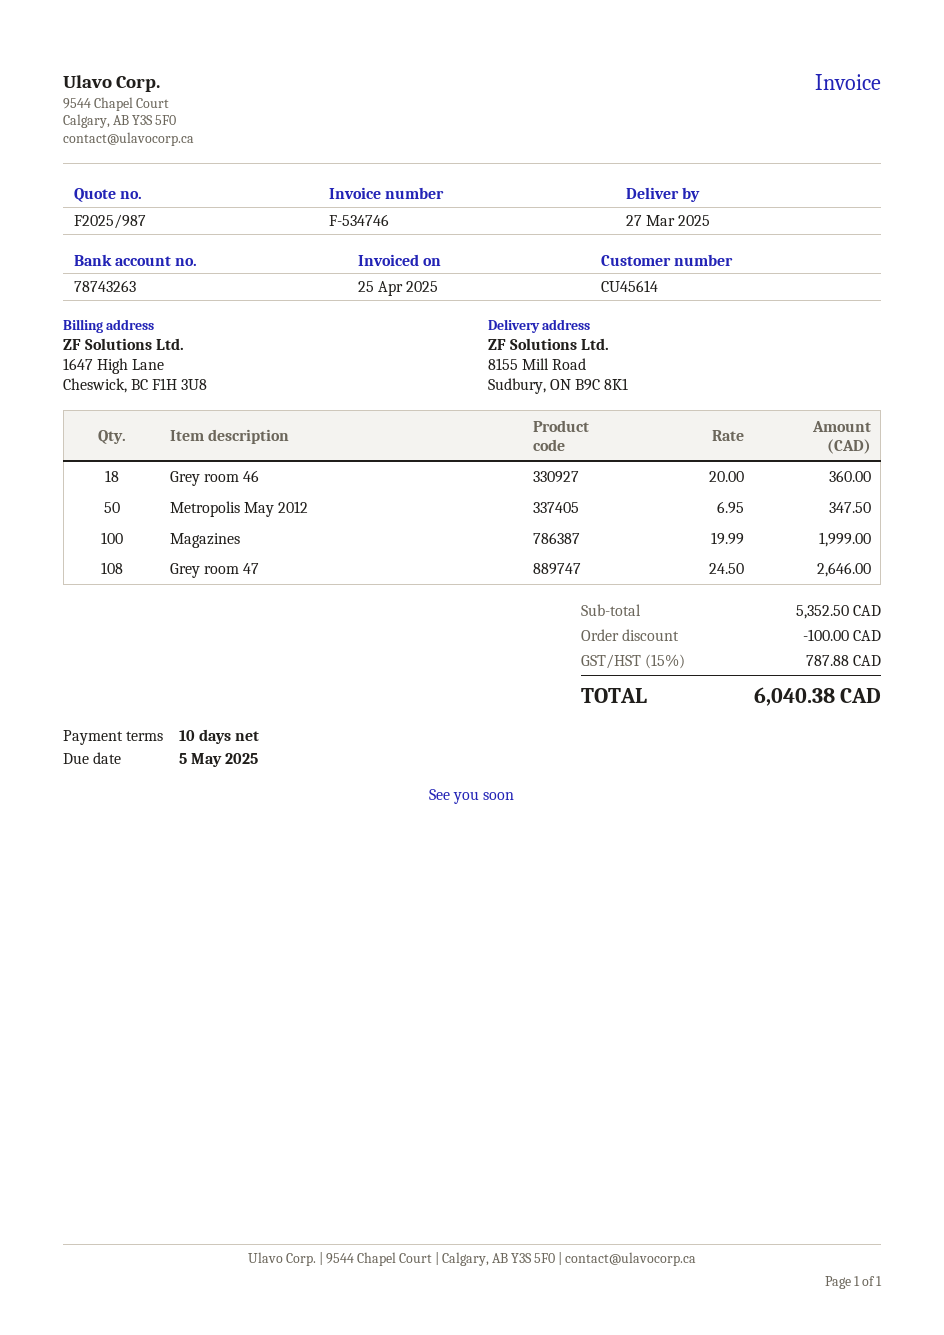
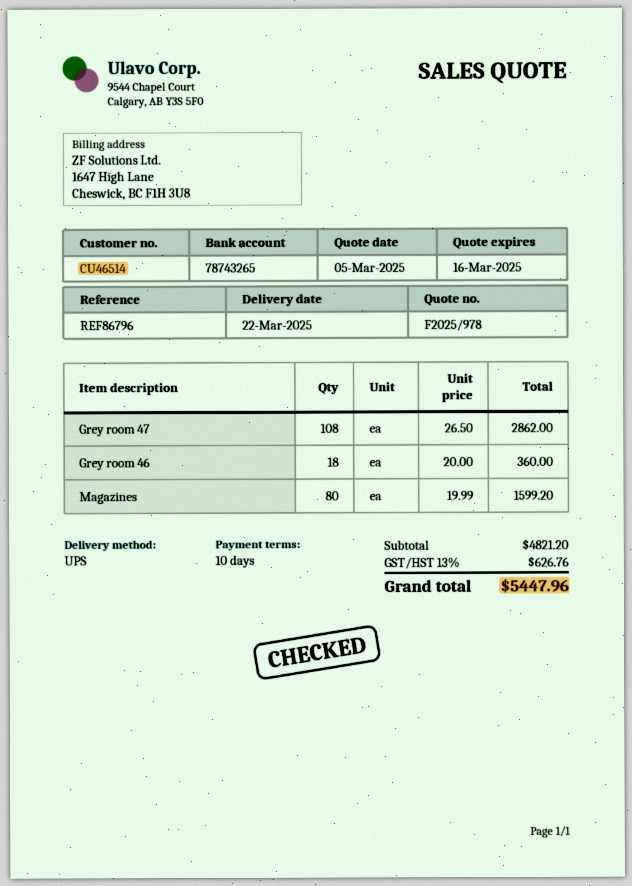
quote number: F2025/987 -> F2025/978
delivery date: 2025-03-27 -> 2025-03-22
customer number: CU45614 -> CU46514
bank account: 78743263 -> 78743265
Metropolis May 2012: 50 x 6.95 = 347.50 -> none
Magazines: 100 x 19.99 = 1999.00 -> 80 x 19.99 = 1599.20
Grey room 47: 108 x 24.50 = 2646.00 -> 108 x 26.50 = 2862.00
subtotal: 5352.50 -> 4821.20
discount: 100.00 -> none
tax: 15% = 787.88 -> 13% = 626.76
total: 6040.38 -> 5447.96

